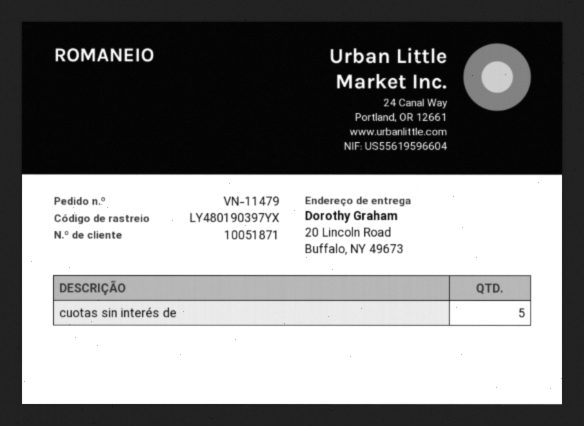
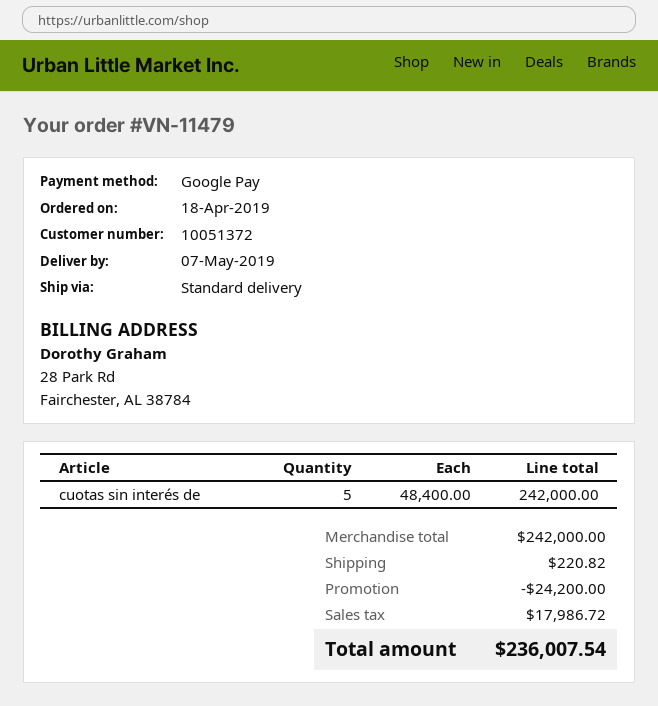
customer number: 10051871 -> 10051372

